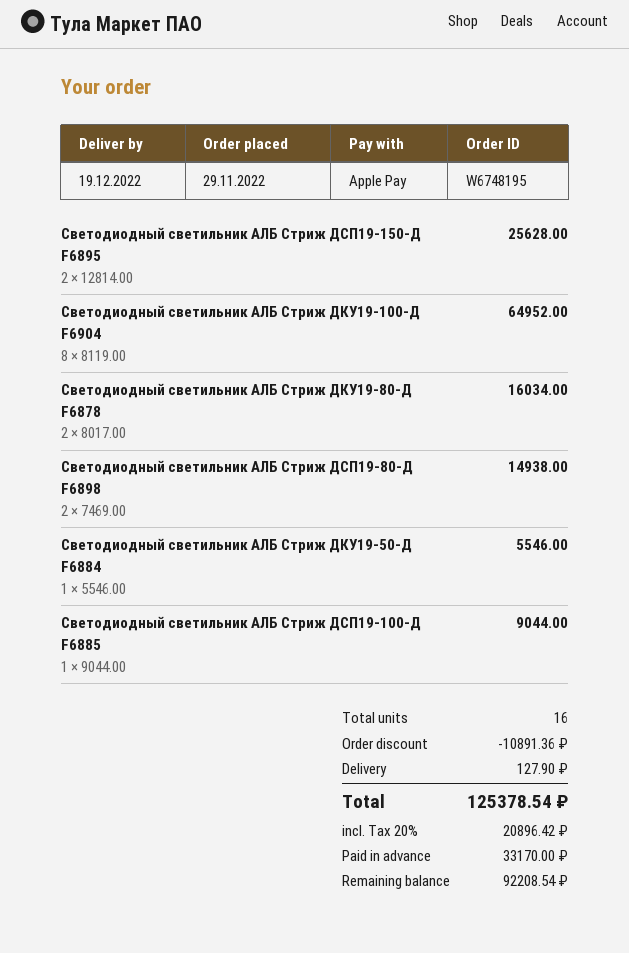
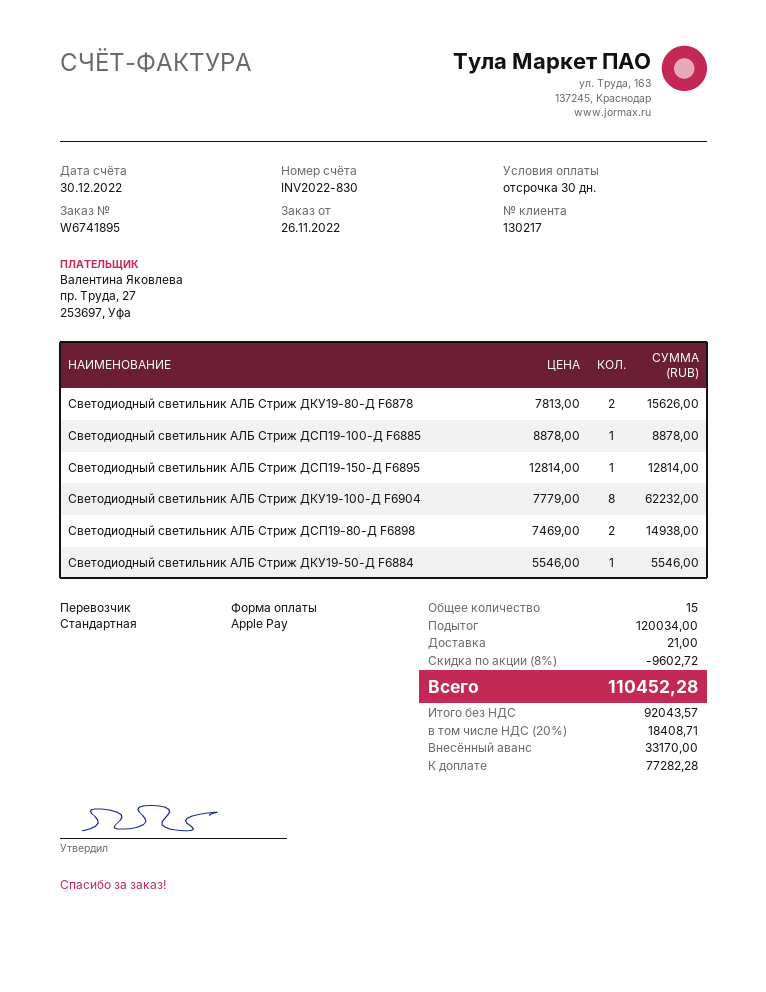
order number: W6748195 -> W6741895
order date: 2022-11-29 -> 2022-11-26
Светодиодный светильник АЛБ Стриж ДСП19-150-Д F6895: 2 x 12814.00 = 25628.00 -> 1 x 12814.00 = 12814.00
Светодиодный светильник АЛБ Стриж ДКУ19-100-Д F6904: 8 x 8119.00 = 64952.00 -> 8 x 7779.00 = 62232.00
Светодиодный светильник АЛБ Стриж ДКУ19-80-Д F6878: 2 x 8017.00 = 16034.00 -> 2 x 7813.00 = 15626.00
Светодиодный светильник АЛБ Стриж ДСП19-100-Д F6885: 1 x 9044.00 = 9044.00 -> 1 x 8878.00 = 8878.00
total quantity: 16 -> 15
discount: 10891.36 -> 9602.72
shipping: 127.90 -> 21.00
tax: 20% = 20896.42 -> 20% = 18408.71
total: 125378.54 -> 110452.28
balance: 92208.54 -> 77282.28

